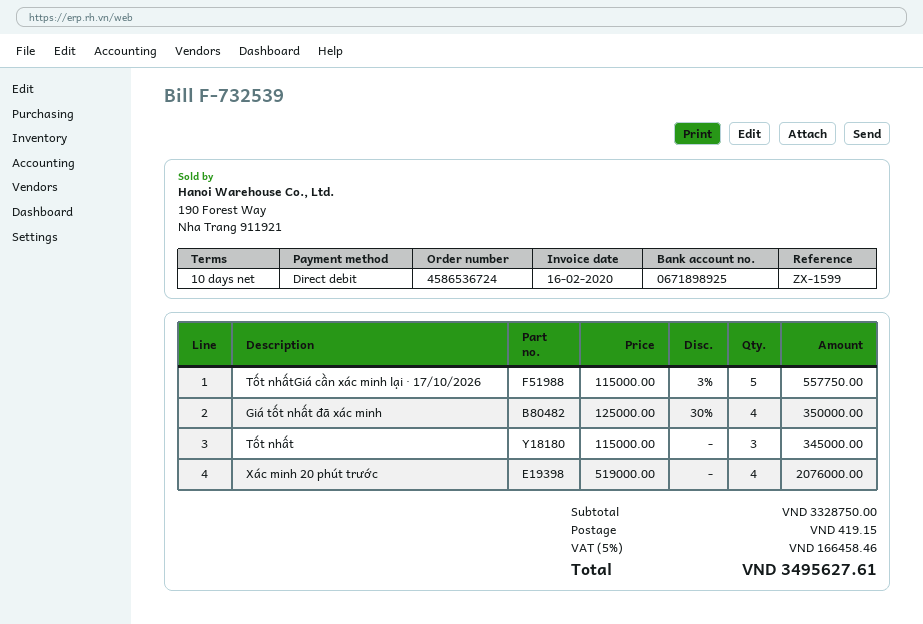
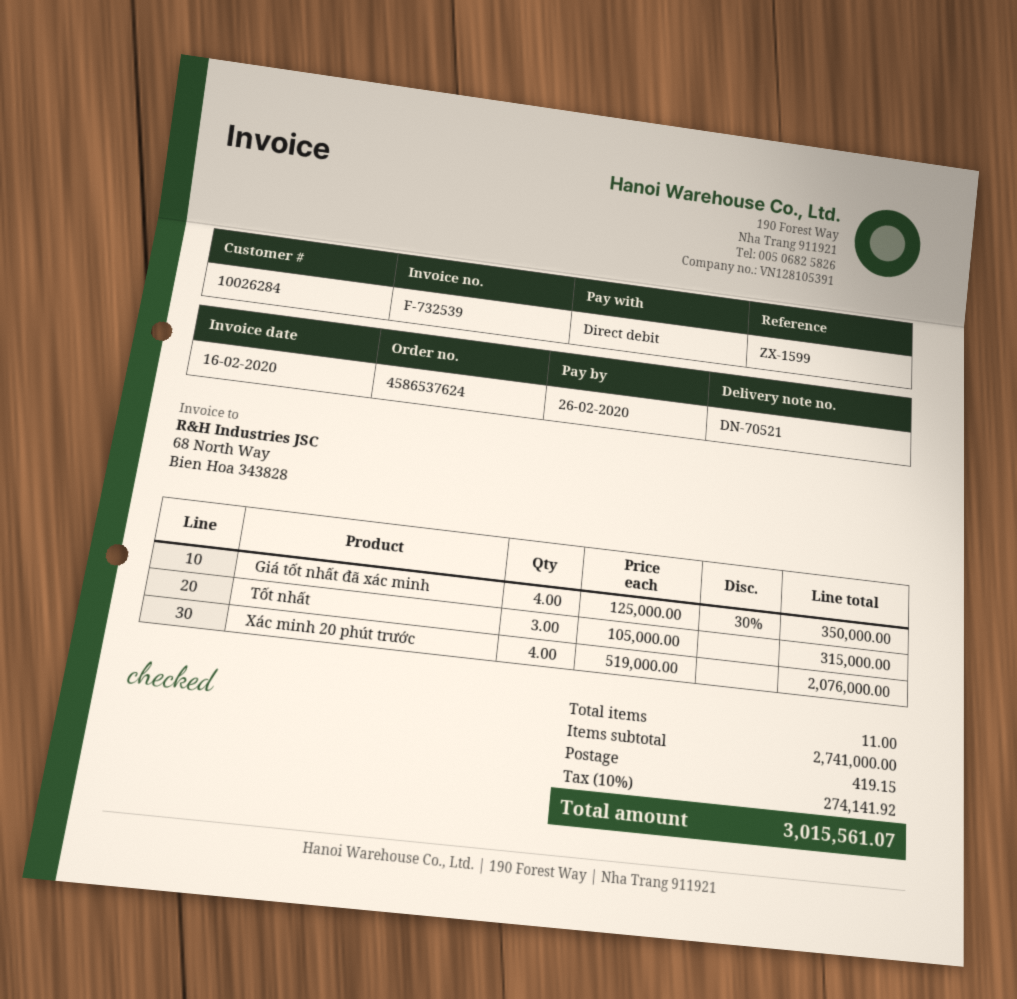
order number: 4586536724 -> 4586537624
Tốt nhấtGiá cần xác minh lại · 17/10/2026: 5 x 115000.00 - 3% = 557750.00 -> none
Tốt nhất: 3 x 115000.00 = 345000.00 -> 3 x 105000.00 = 315000.00
subtotal: 3328750.00 -> 2741000.00
tax: 5% = 166458.46 -> 10% = 274141.92
total: 3495627.61 -> 3015561.07

